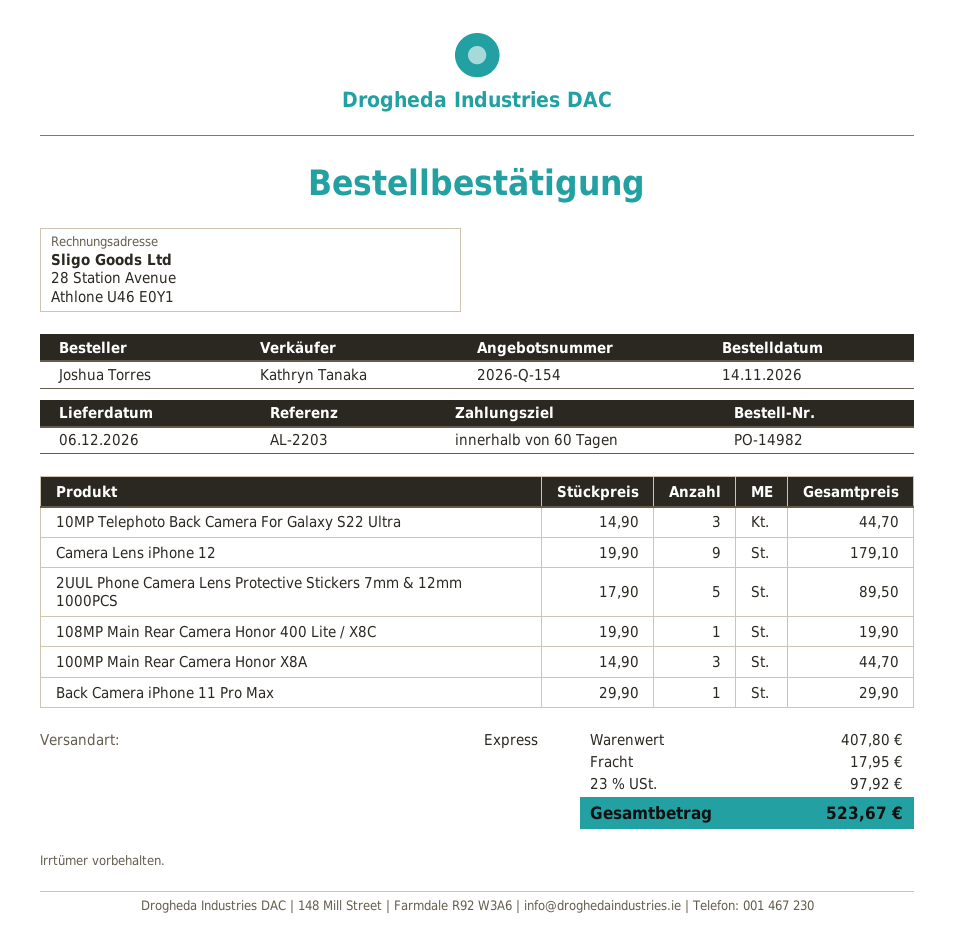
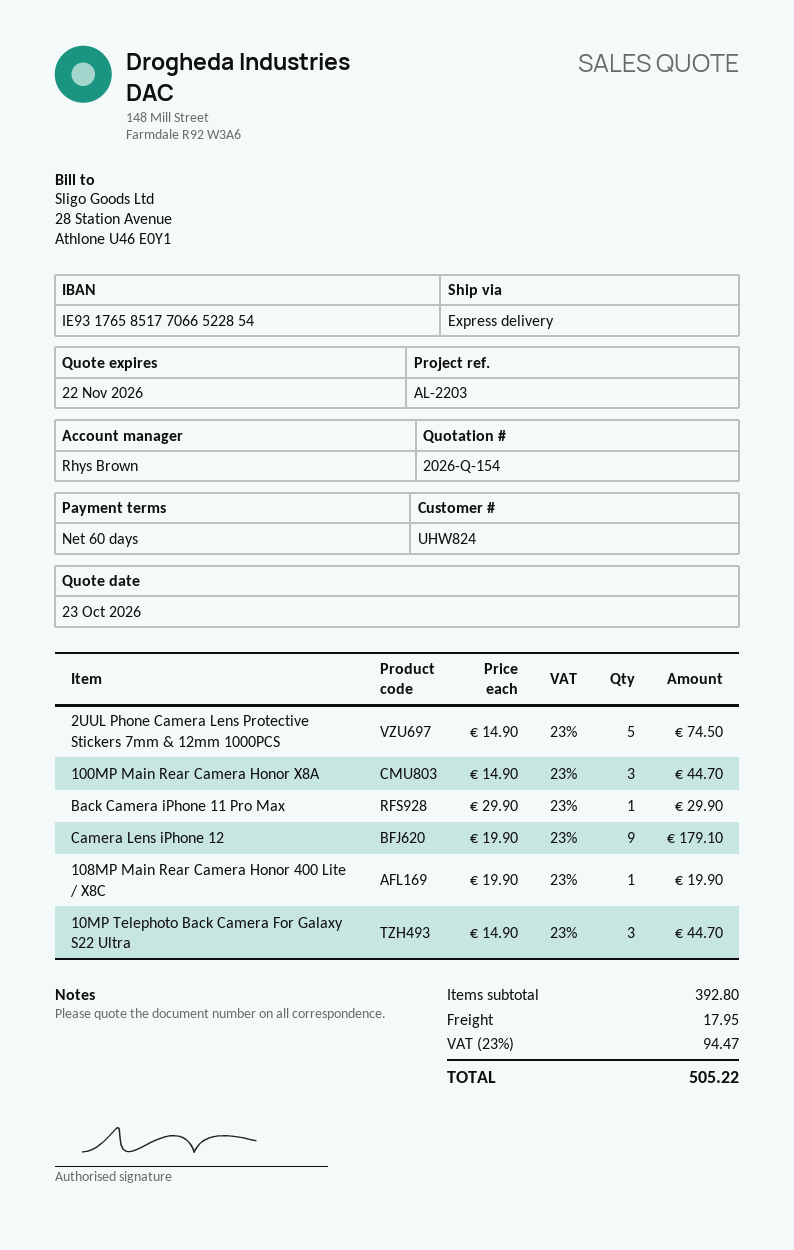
sales rep: Kathryn Tanaka -> Rhys Brown
2UUL Phone Camera Lens Protective Stickers 7mm & 12mm 1000PCS: 5 x 17.90 = 89.50 -> 5 x 14.90 = 74.50
subtotal: 407.80 -> 392.80
tax: 23% = 97.92 -> 23% = 94.47
total: 523.67 -> 505.22

